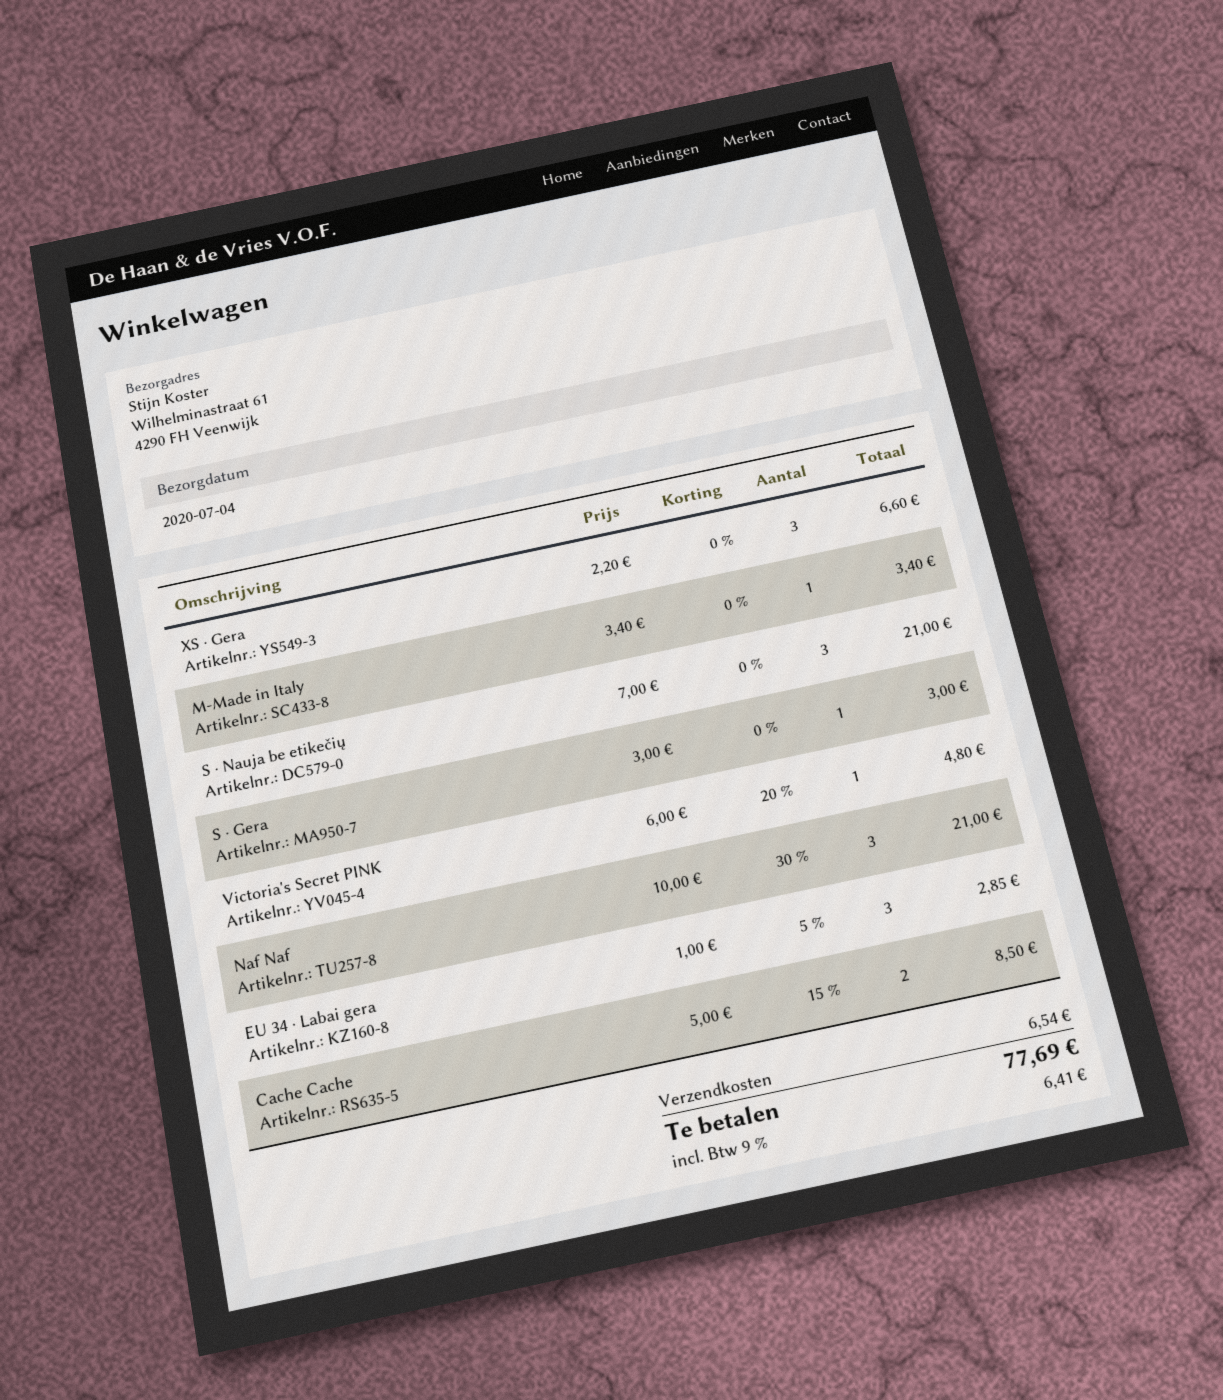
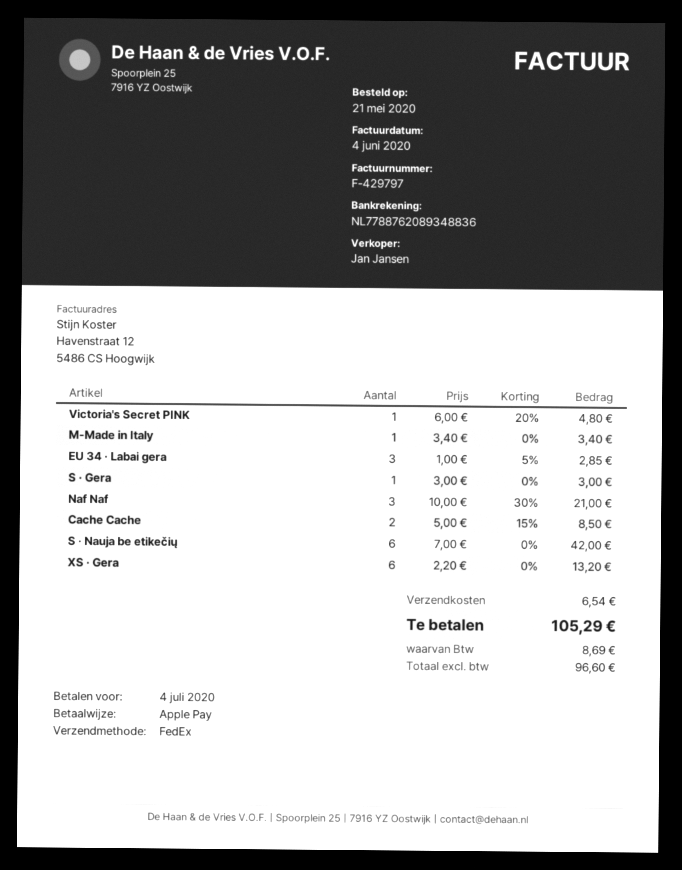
XS · Gera: 3 x 2.20 = 6.60 -> 6 x 2.20 = 13.20
S · Nauja be etikečių: 3 x 7.00 = 21.00 -> 6 x 7.00 = 42.00
tax: 6.41 -> 8.69
total: 77.69 -> 105.29

